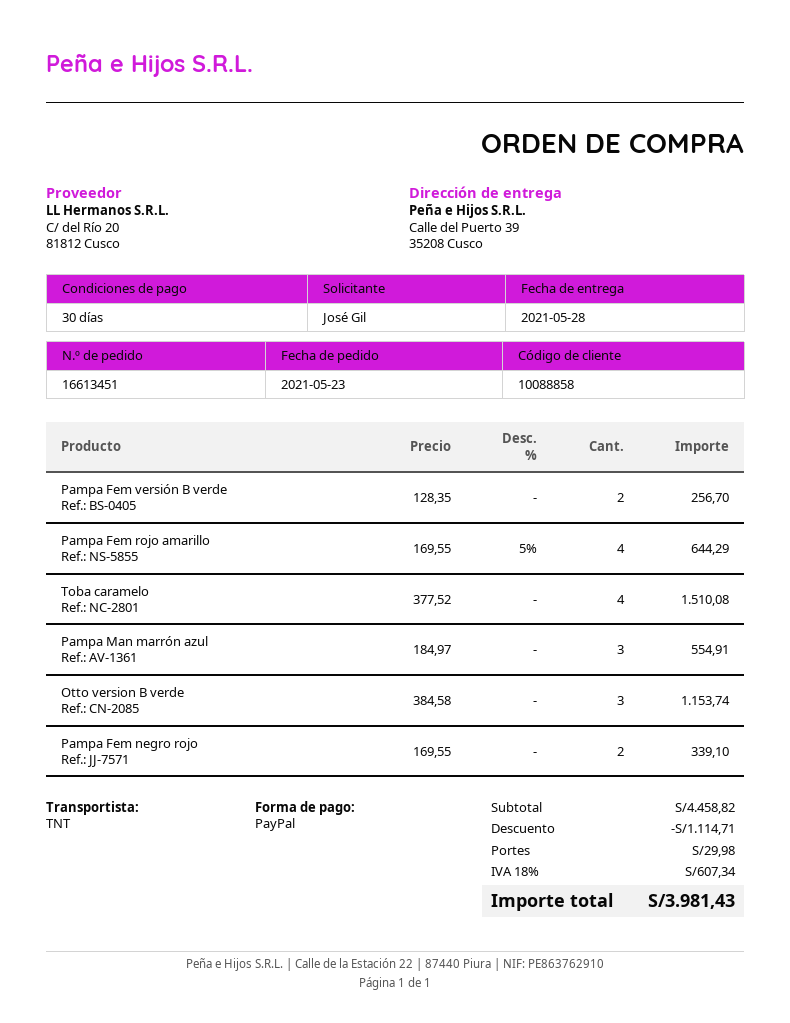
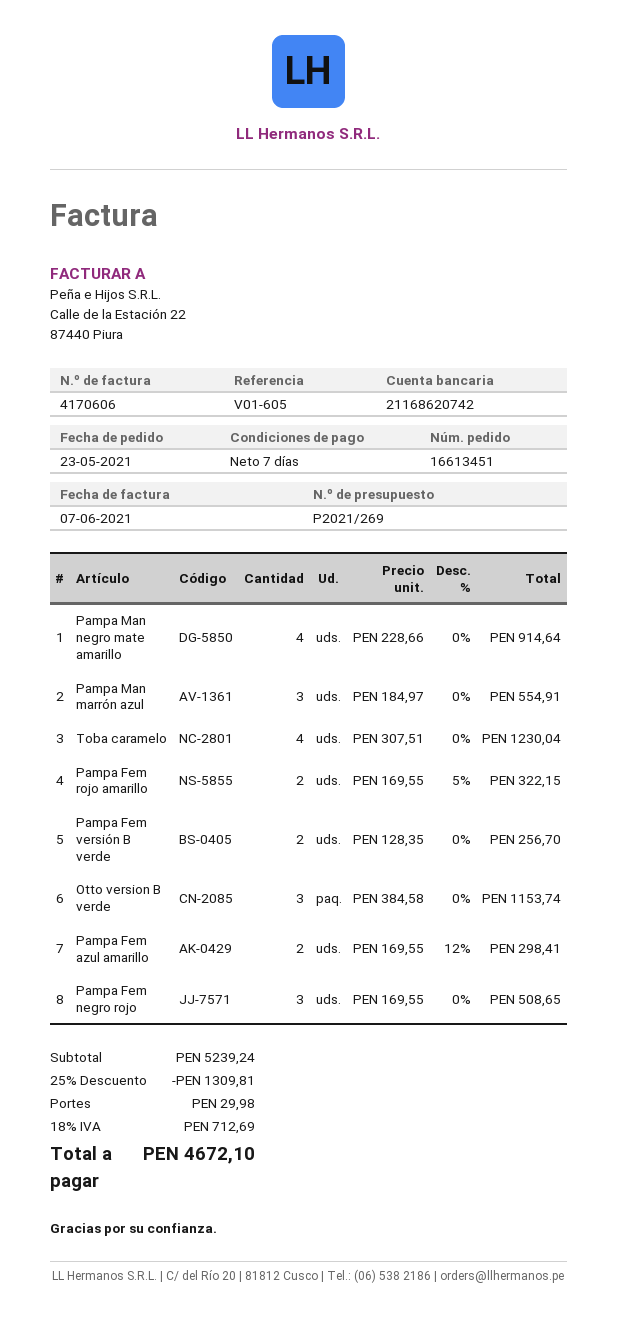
payment terms: 30 days -> 7 days
Pampa Fem rojo amarillo: 4 x 169.55 - 5% = 644.29 -> 2 x 169.55 - 5% = 322.15
Toba caramelo: 4 x 377.52 = 1510.08 -> 4 x 307.51 = 1230.04
Pampa Fem negro rojo: 2 x 169.55 = 339.10 -> 3 x 169.55 = 508.65
Pampa Man negro mate amarillo: none -> 4 x 228.66 = 914.64
Pampa Fem azul amarillo: none -> 2 x 169.55 - 12% = 298.41
subtotal: 4458.82 -> 5239.24
discount: 1114.71 -> 1309.81
tax: 18% = 607.34 -> 18% = 712.69
total: 3981.43 -> 4672.10

